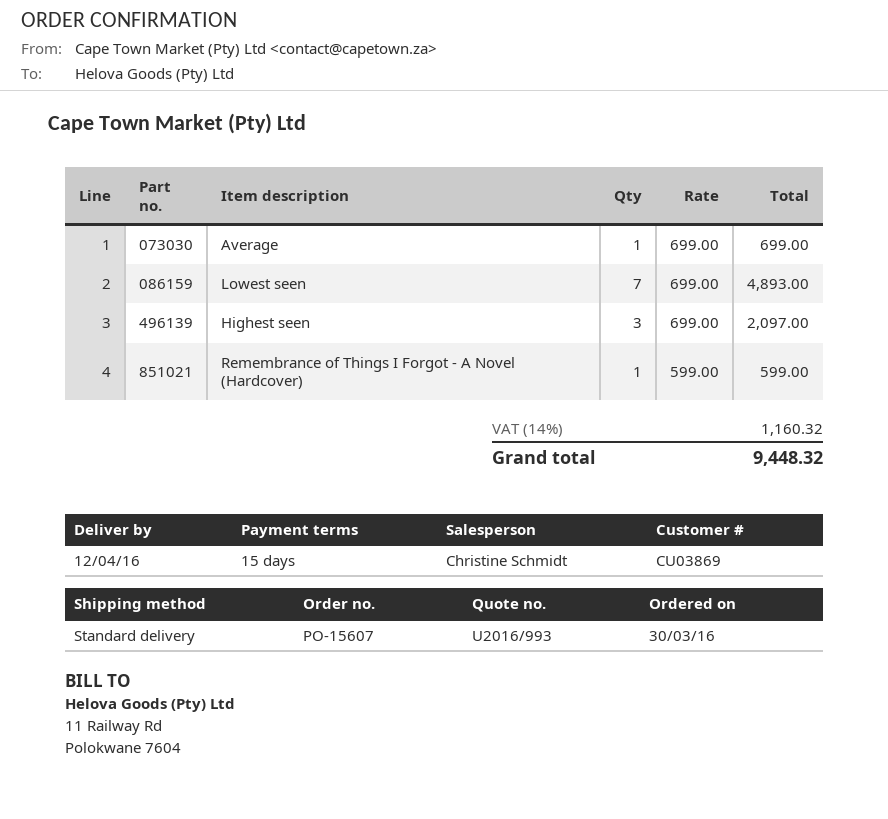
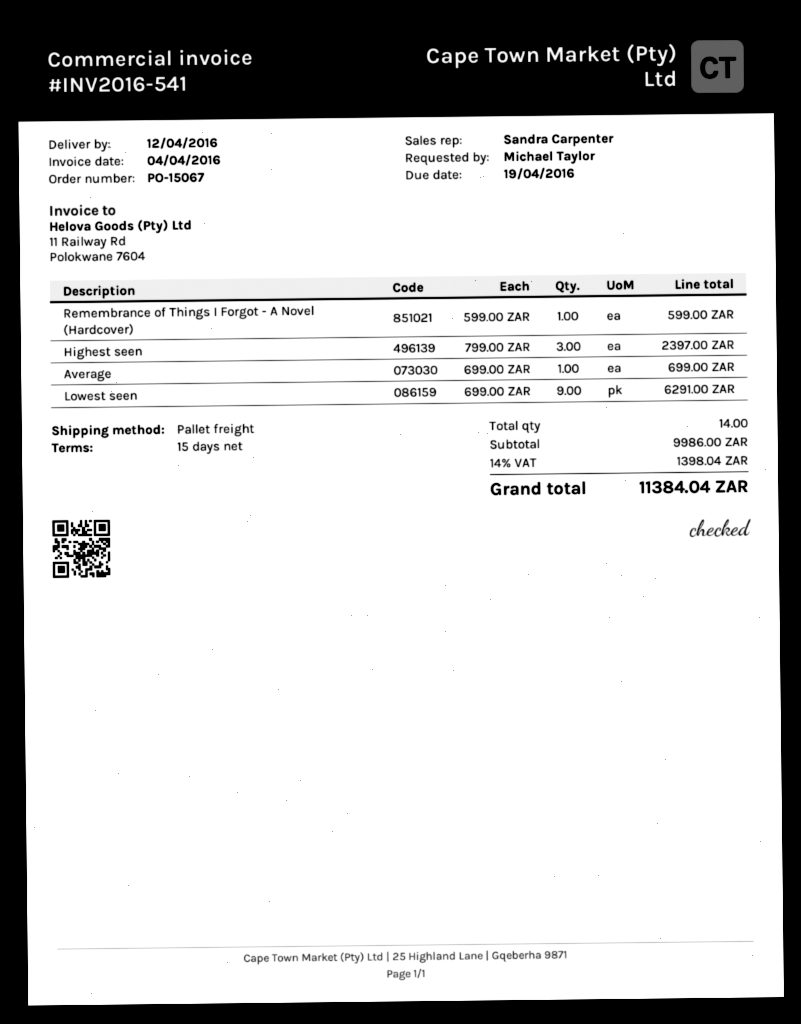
order number: PO-15607 -> PO-15067
sales rep: Christine Schmidt -> Sandra Carpenter
shipping method: standard -> pallet freight
Lowest seen: 7 x 699.00 = 4893.00 -> 9 x 699.00 = 6291.00
Highest seen: 3 x 699.00 = 2097.00 -> 3 x 799.00 = 2397.00
tax: 14% = 1160.32 -> 14% = 1398.04
total: 9448.32 -> 11384.04

